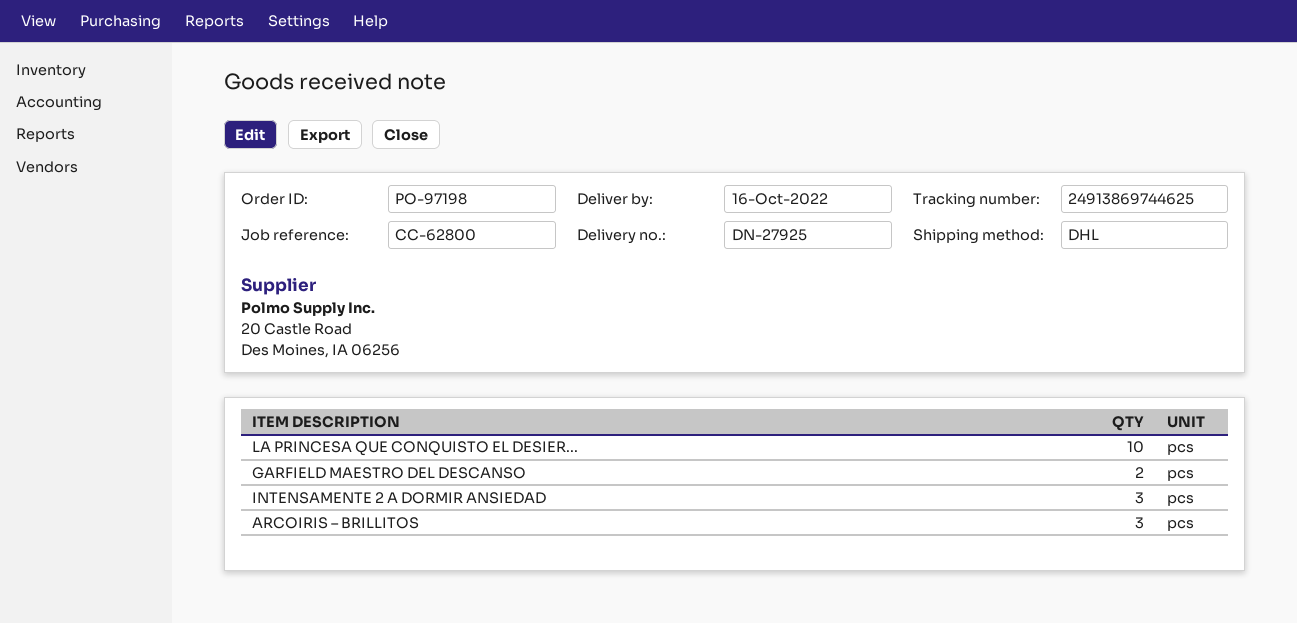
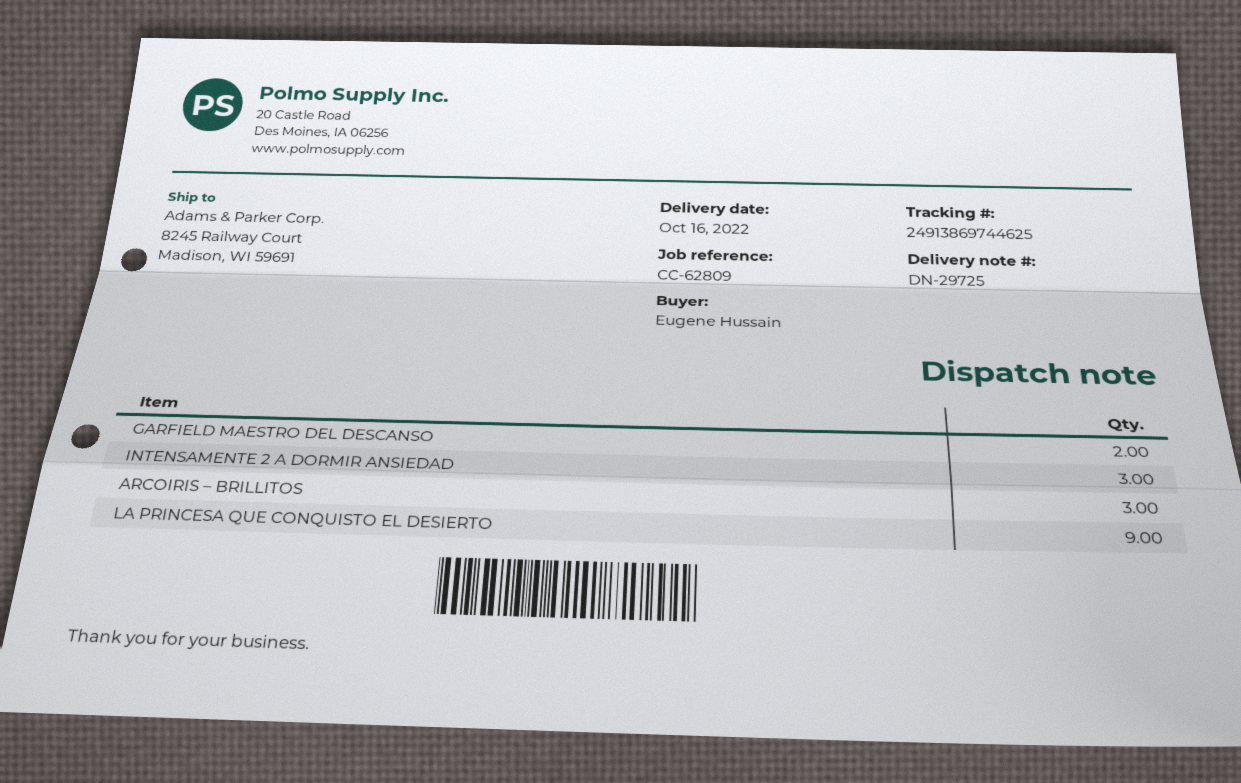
delivery note number: DN-27925 -> DN-29725
reference: CC-62800 -> CC-62809
LA PRINCESA QUE CONQUISTO EL DESIER...: 10 -> 9

